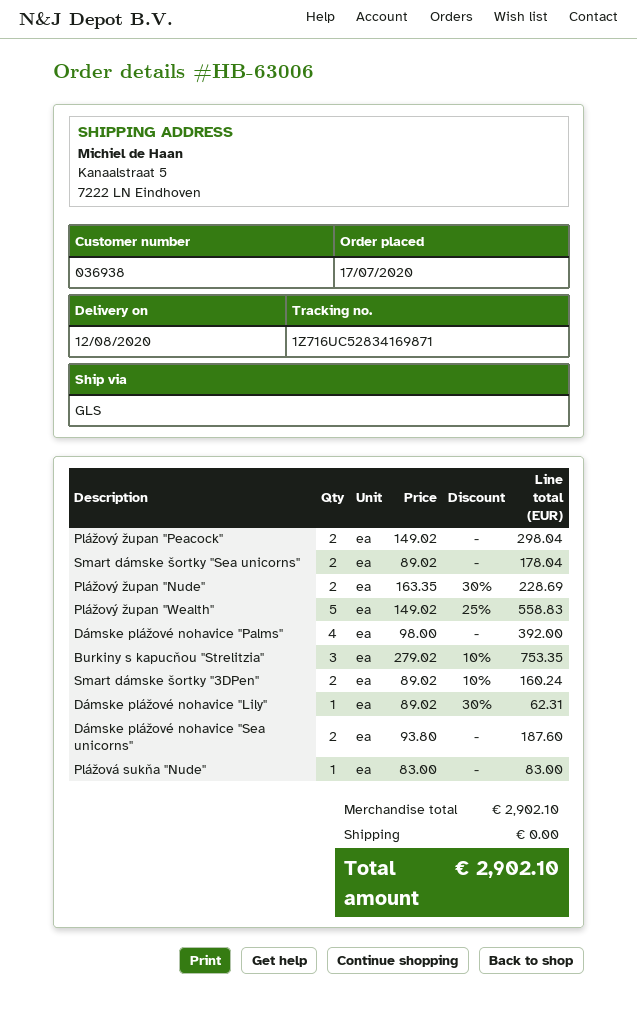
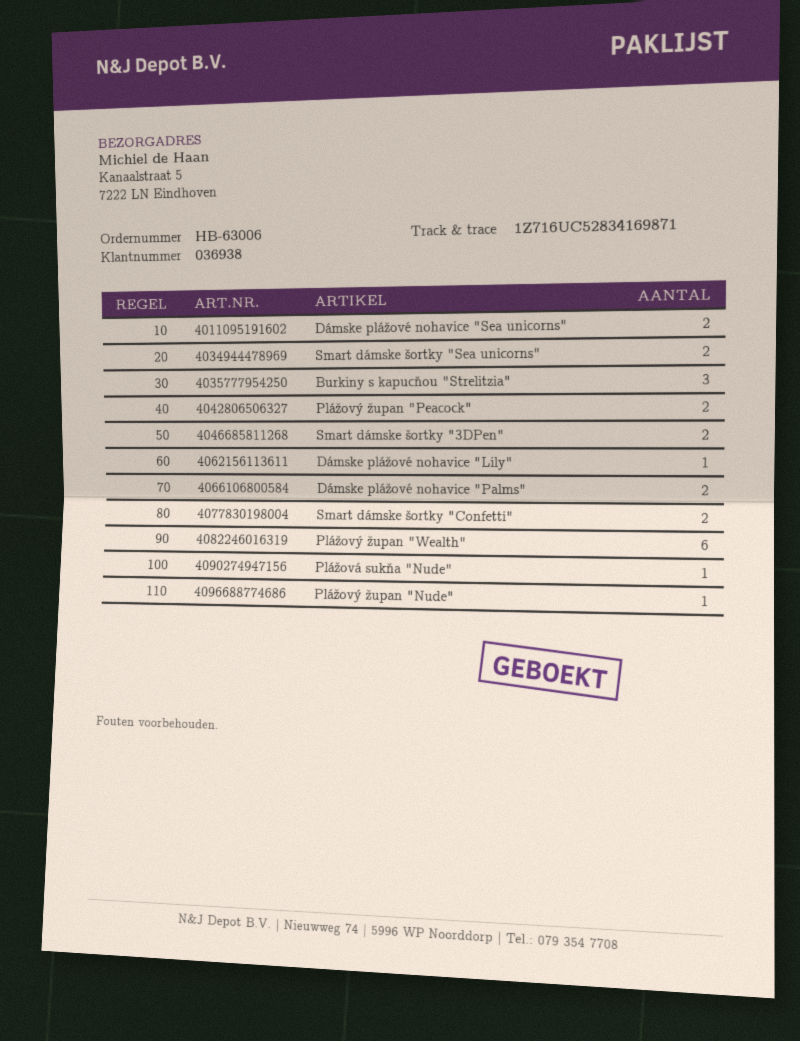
Plážový župan "Nude": 2 -> 1
Plážový župan "Wealth": 5 -> 6
Dámske plážové nohavice "Palms": 4 -> 2
Smart dámske šortky "Confetti": none -> 2

